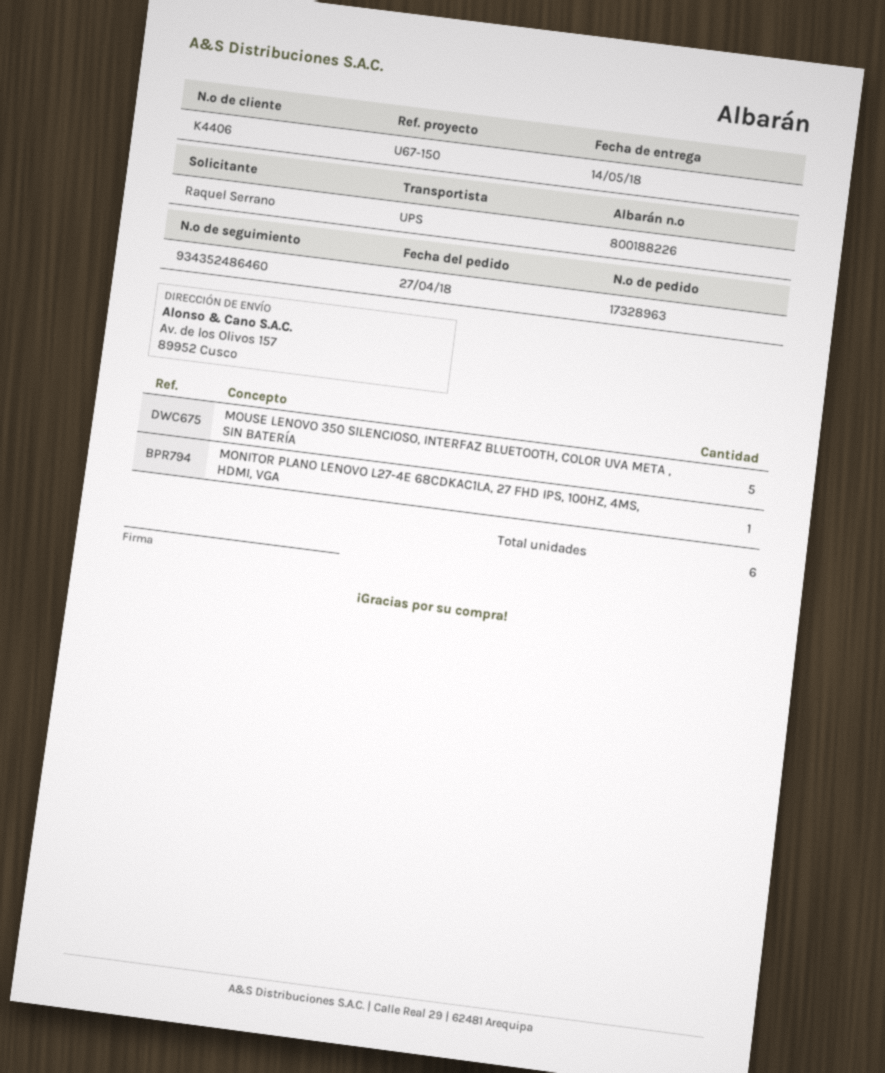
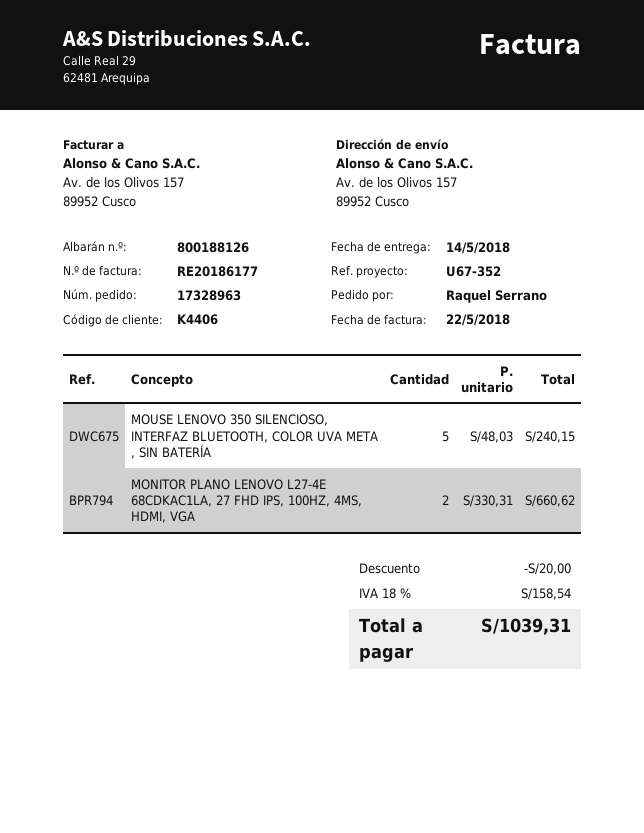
delivery note number: 800188226 -> 800188126
reference: U67-150 -> U67-352
MONITOR PLANO LENOVO L27-4E 68CDKAC1LA, 27 FHD IPS, 100HZ, 4MS, HDMI, VGA: 1 -> 2

